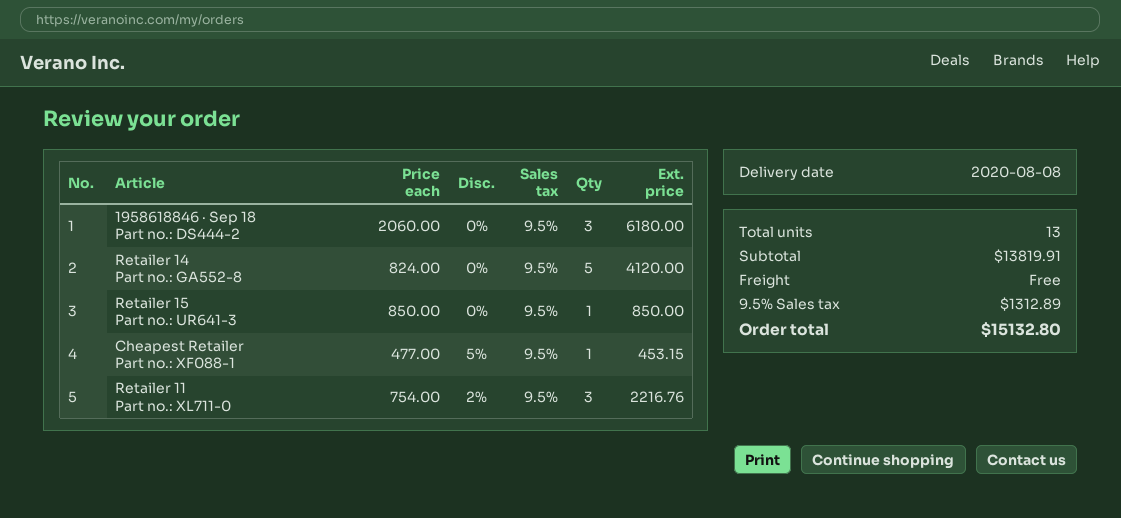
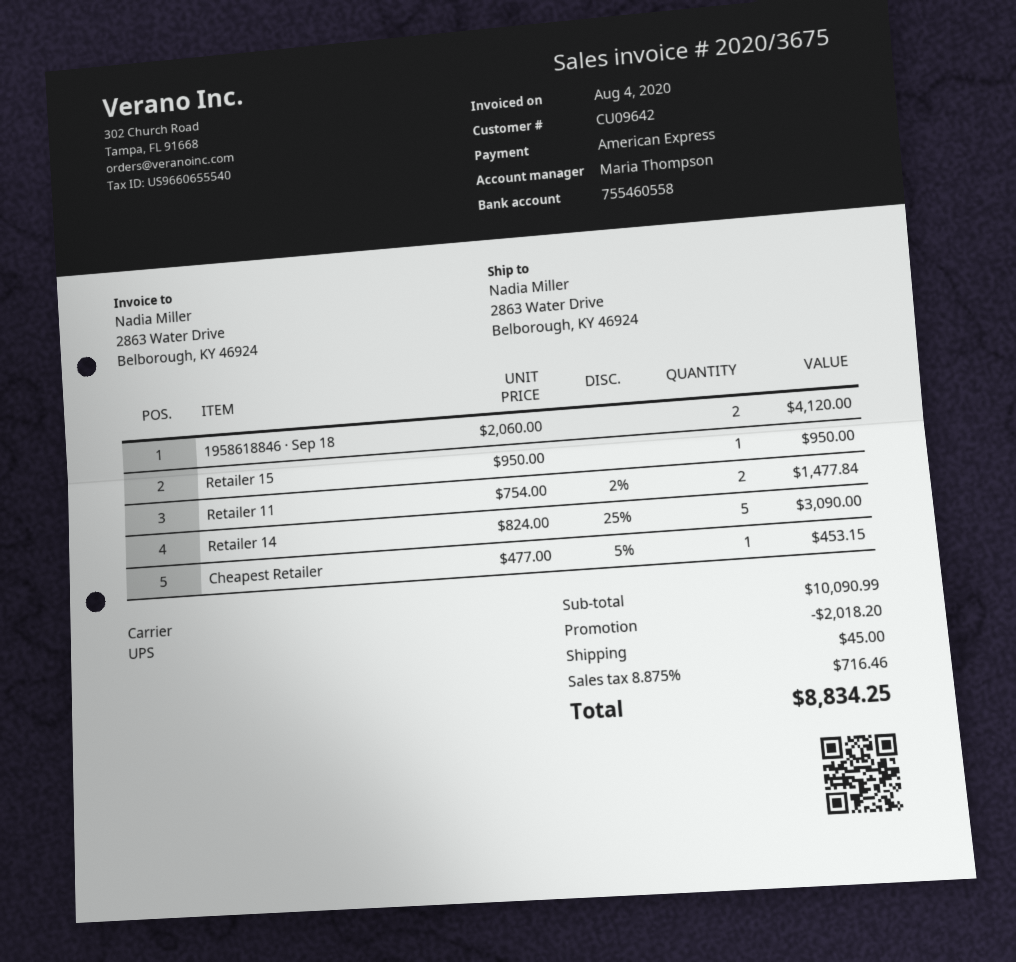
1958618846 · Sep 18: 3 x 2060.00 = 6180.00 -> 2 x 2060.00 = 4120.00
Retailer 14: 5 x 824.00 = 4120.00 -> 5 x 824.00 - 25% = 3090.00
Retailer 15: 1 x 850.00 = 850.00 -> 1 x 950.00 = 950.00
Retailer 11: 3 x 754.00 - 2% = 2216.76 -> 2 x 754.00 - 2% = 1477.84
subtotal: 13819.91 -> 10090.99
discount: none -> 2018.20
shipping: 0.00 -> 45.00
tax: 9.5% = 1312.89 -> 8.875% = 716.46
total: 15132.80 -> 8834.25

